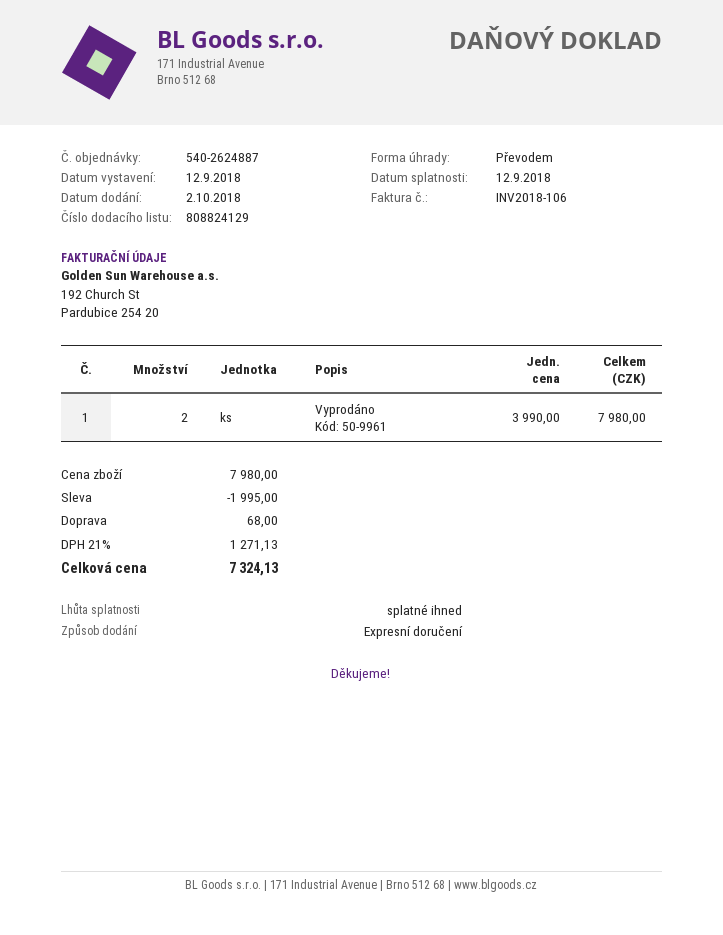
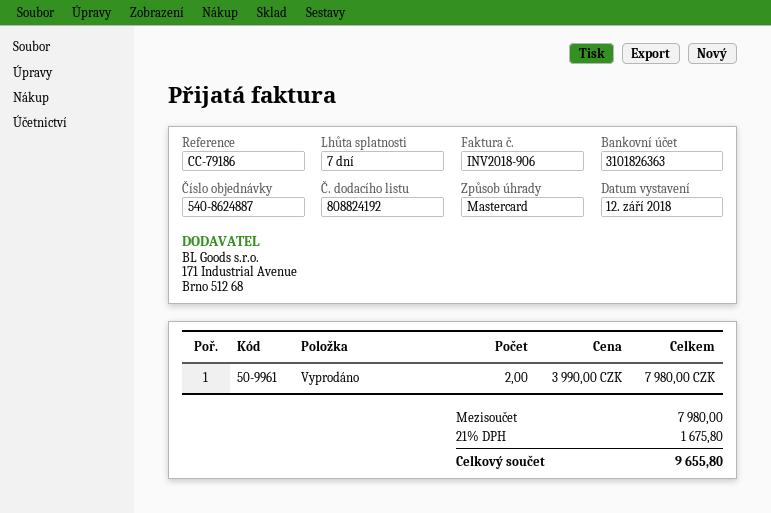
order number: 540-2624887 -> 540-8624887
delivery note number: 808824129 -> 808824192
invoice number: INV2018-106 -> INV2018-906
payment terms: on receipt -> 7 days
payment method: bank transfer -> Mastercard
discount: 1995.00 -> none
shipping: 68.00 -> none
tax: 21% = 1271.13 -> 21% = 1675.80
total: 7324.13 -> 9655.80

